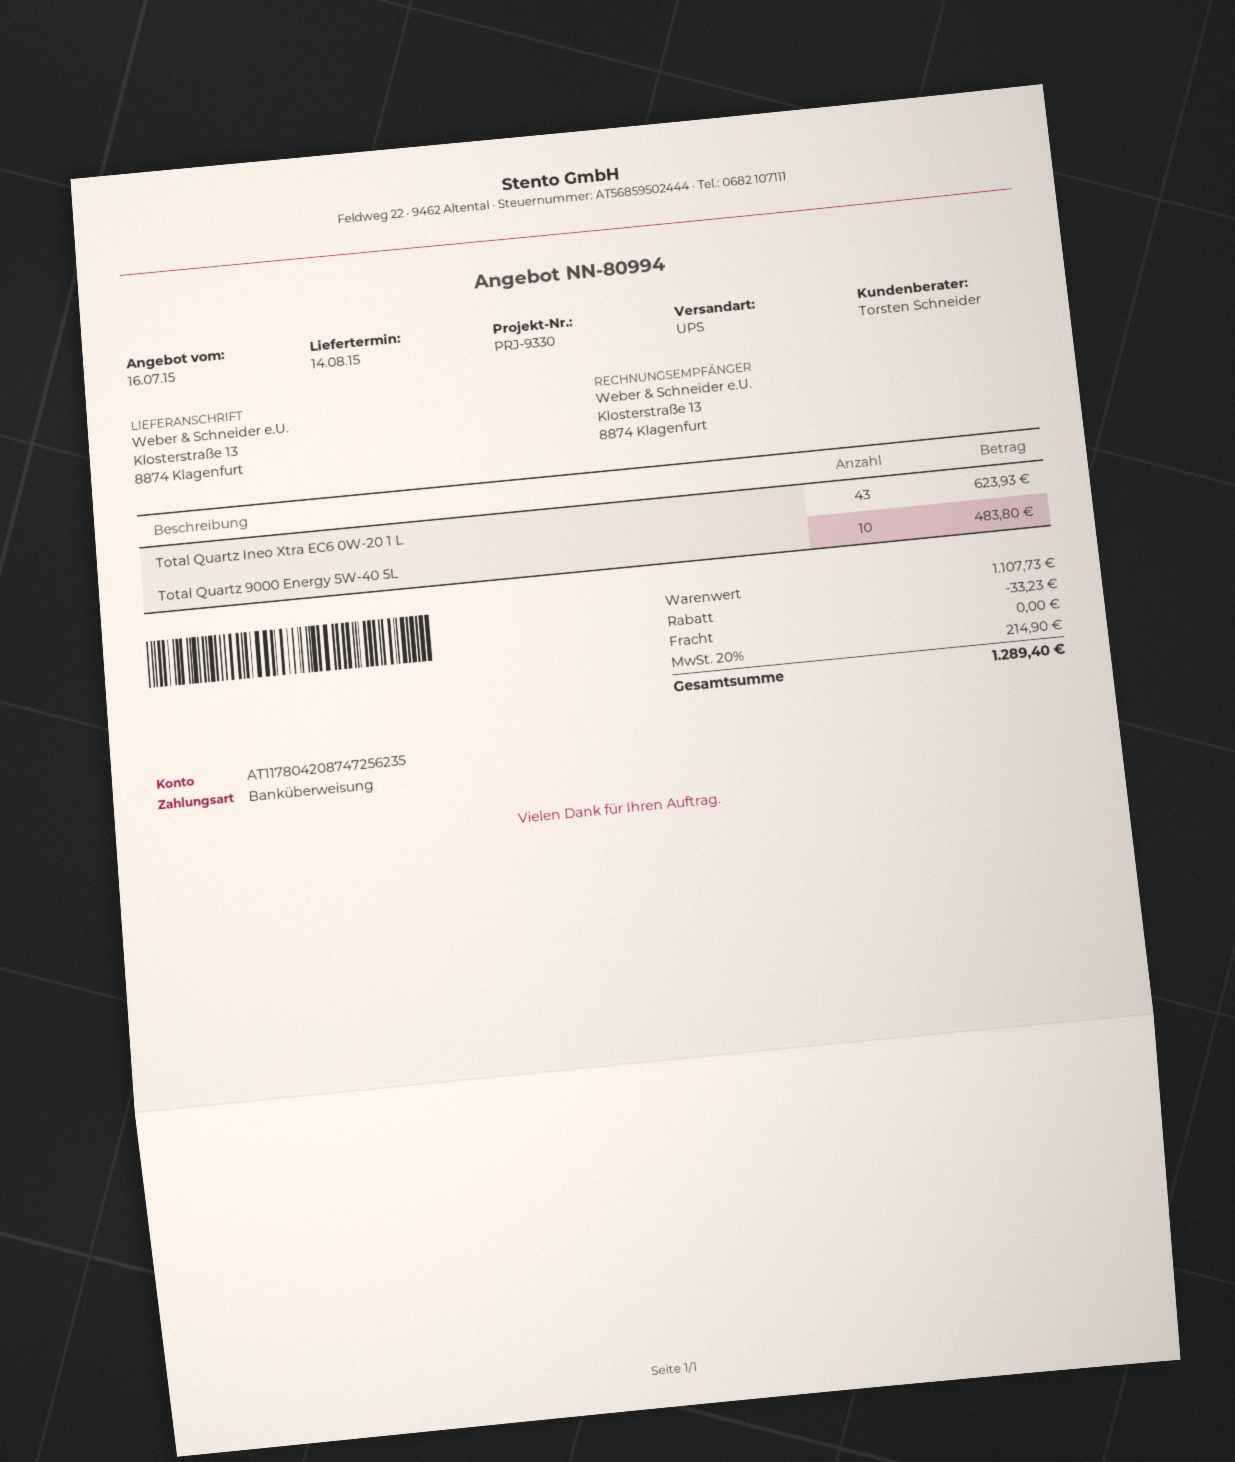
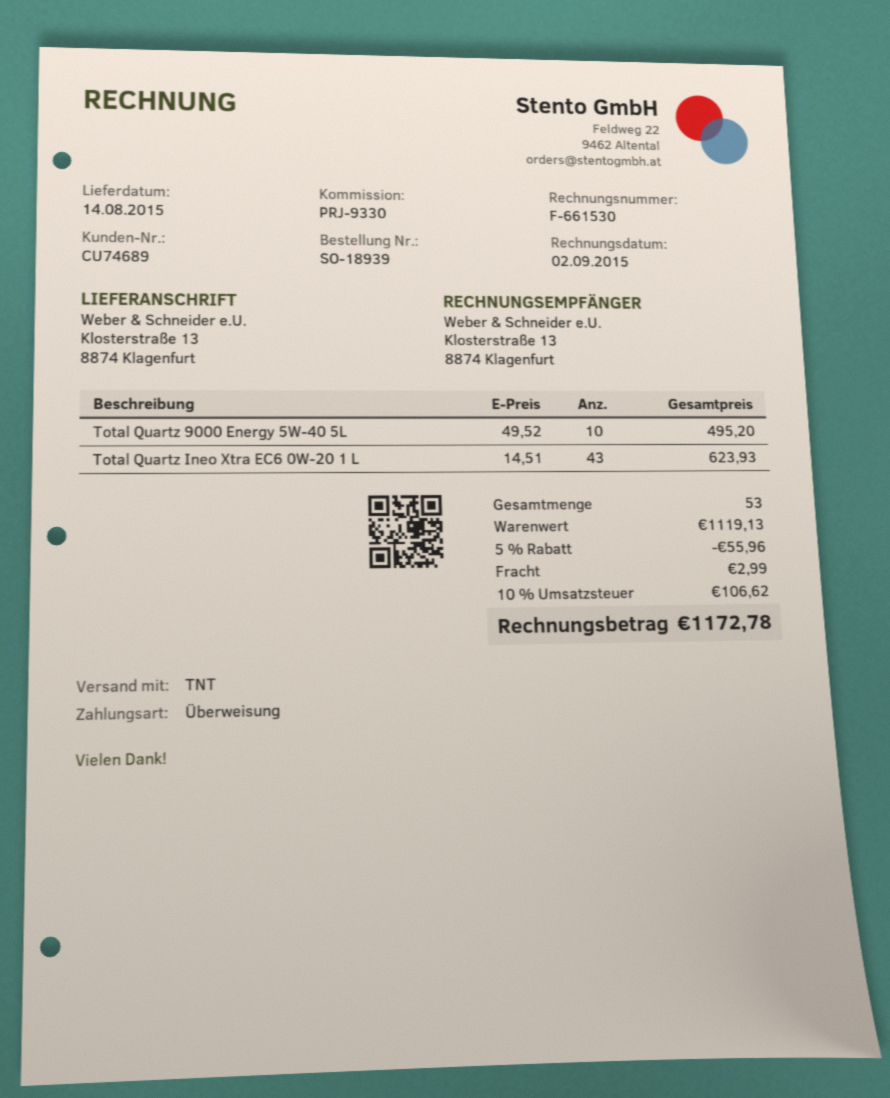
shipping method: UPS -> TNT
Total Quartz 9000 Energy 5W-40 5L: 10 for 483.80 -> 10 for 495.20
subtotal: 1107.73 -> 1119.13
discount: 33.23 -> 55.96
shipping: 0.00 -> 2.99
tax: 20% = 214.90 -> 10% = 106.62
total: 1289.40 -> 1172.78

